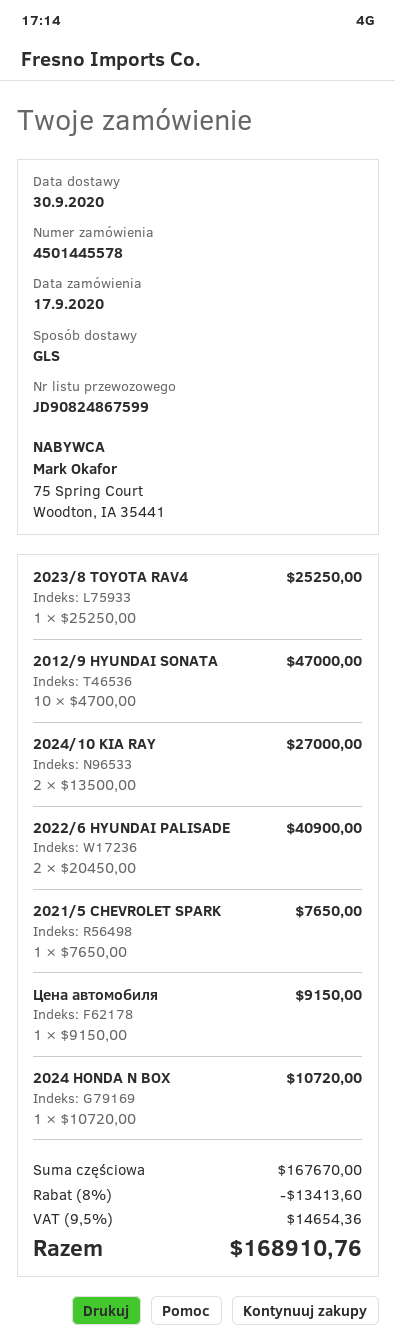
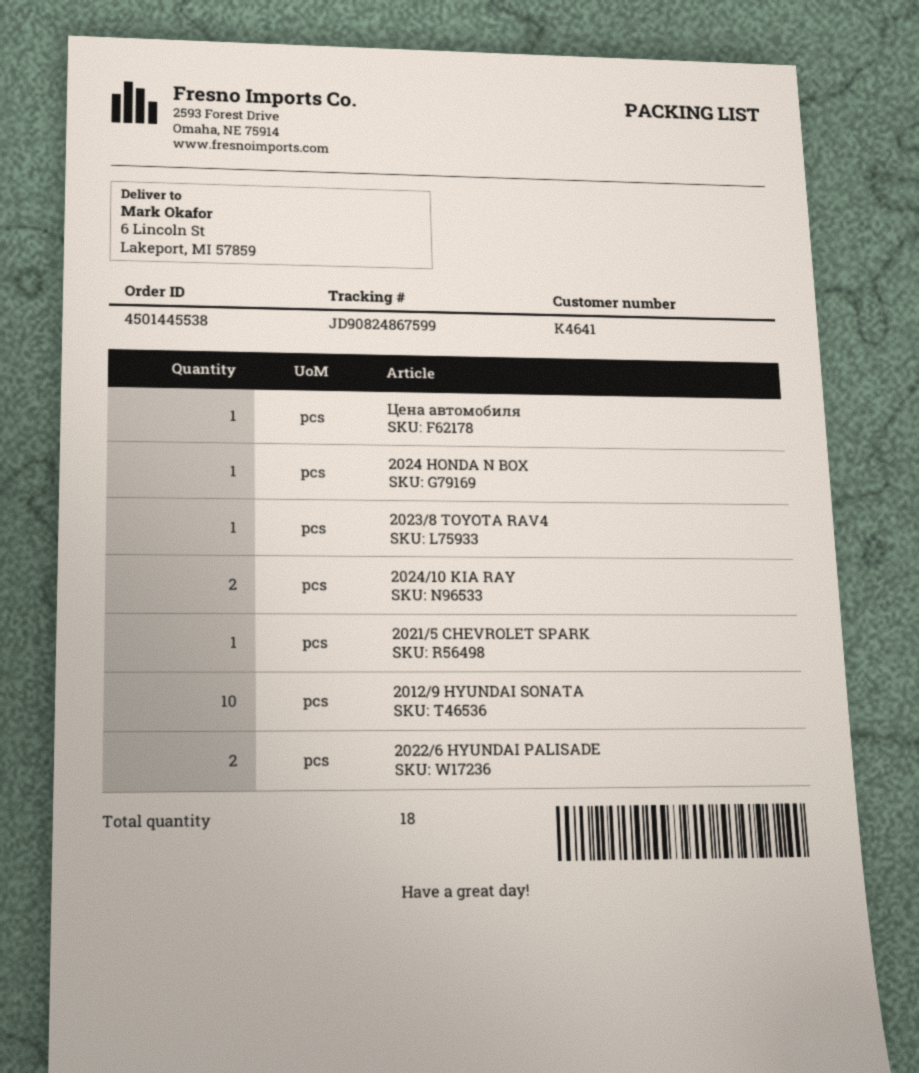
order number: 4501445578 -> 4501445538

